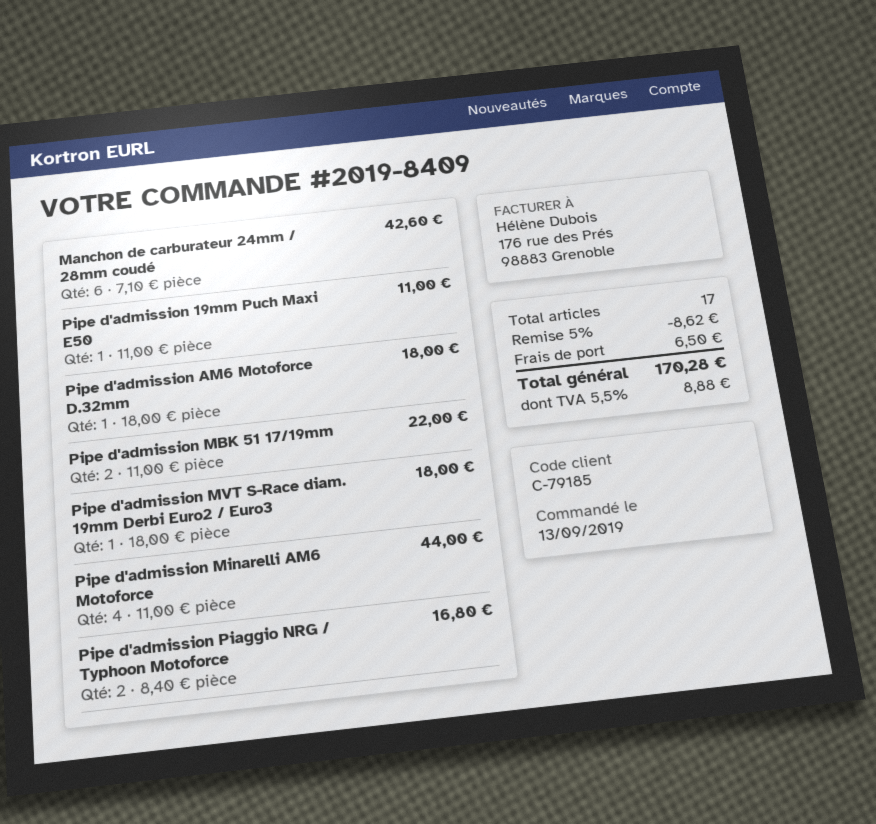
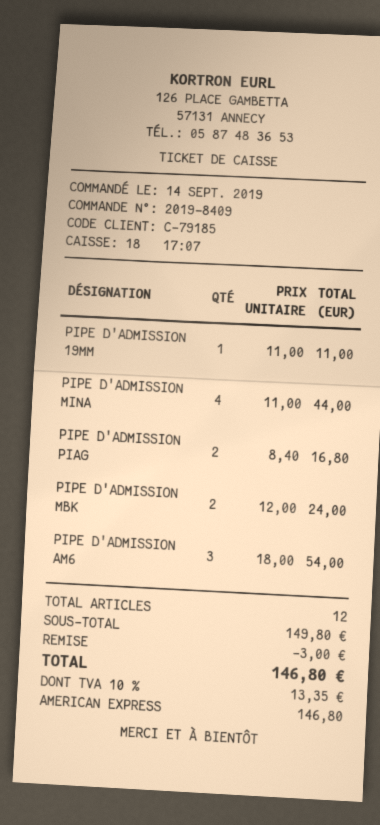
order date: 2019-09-13 -> 2019-09-14
Manchon de carburateur 24mm / 28mm coudé: 6 x 7.10 = 42.60 -> none
Pipe d'admission AM6 Motoforce D.32mm: 1 x 18.00 = 18.00 -> 3 x 18.00 = 54.00
Pipe d'admission MBK 51 17/19mm: 2 x 11.00 = 22.00 -> 2 x 12.00 = 24.00
Pipe d'admission MVT S-Race diam. 19mm Derbi Euro2 / Euro3: 1 x 18.00 = 18.00 -> none
total quantity: 17 -> 12
discount: 8.62 -> 3.00
shipping: 6.50 -> none
tax: 5.5% = 8.88 -> 10% = 13.35
total: 170.28 -> 146.80

